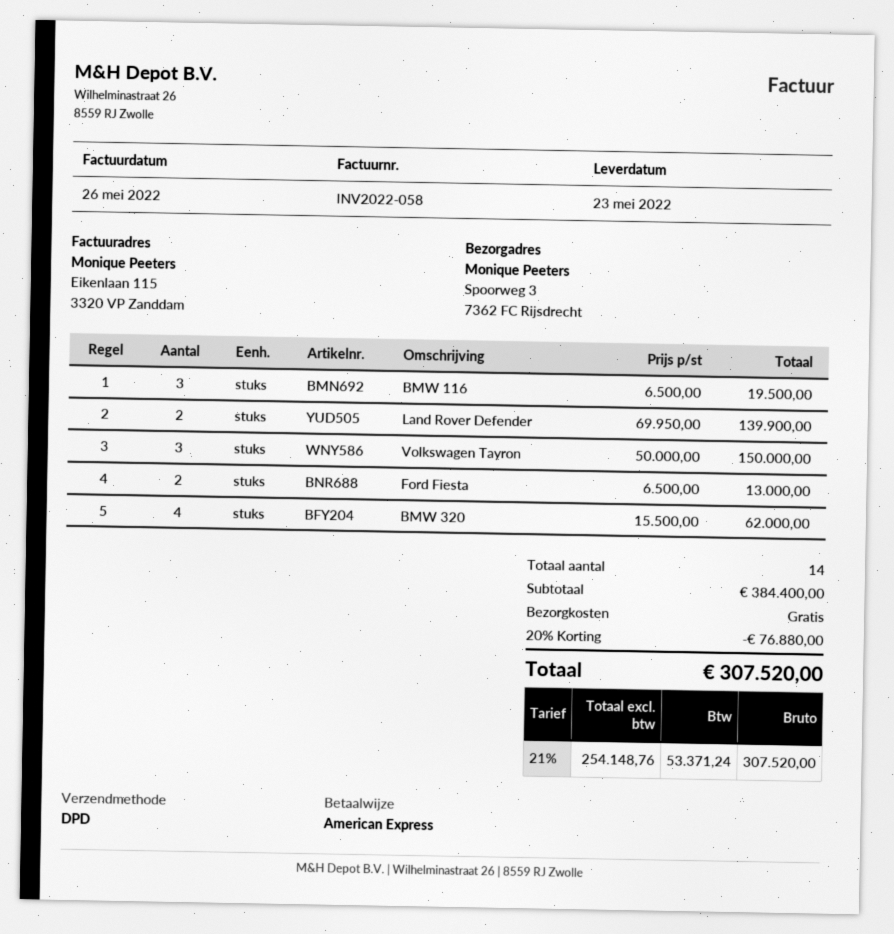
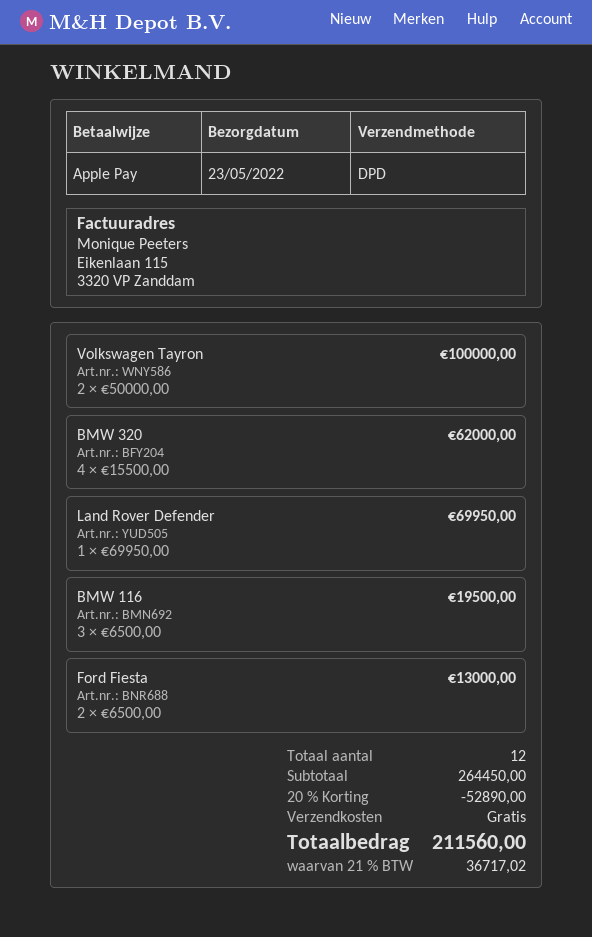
payment method: American Express -> Apple Pay
Land Rover Defender: 2 x 69950.00 = 139900.00 -> 1 x 69950.00 = 69950.00
Volkswagen Tayron: 3 x 50000.00 = 150000.00 -> 2 x 50000.00 = 100000.00
total quantity: 14 -> 12
subtotal: 384400.00 -> 264450.00
discount: 20% = 76880.00 -> 20% = 52890.00
tax: 21% = 53371.24 -> 21% = 36717.02
total: 307520.00 -> 211560.00

